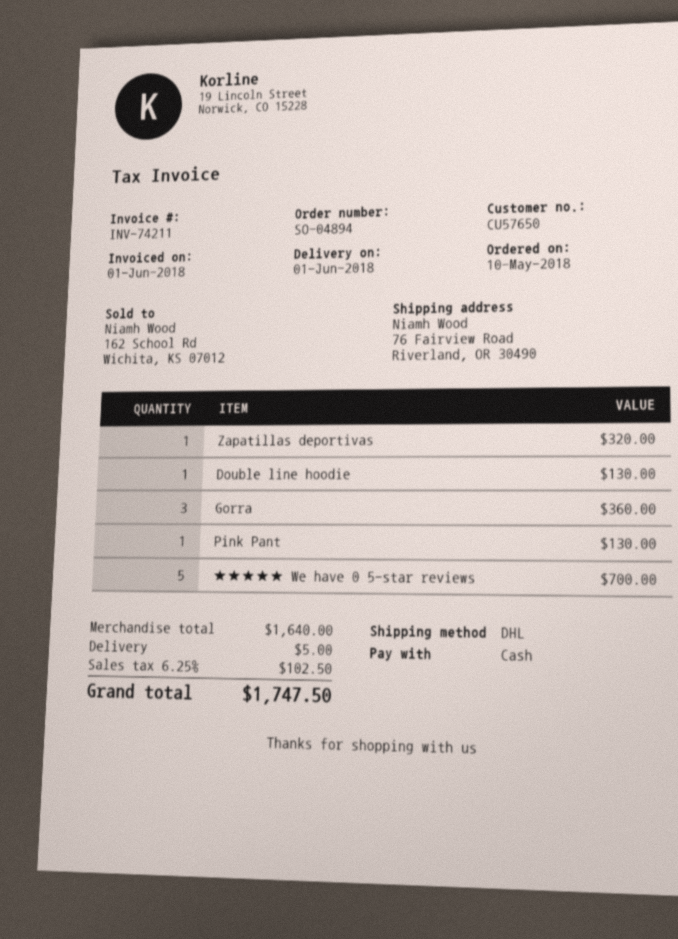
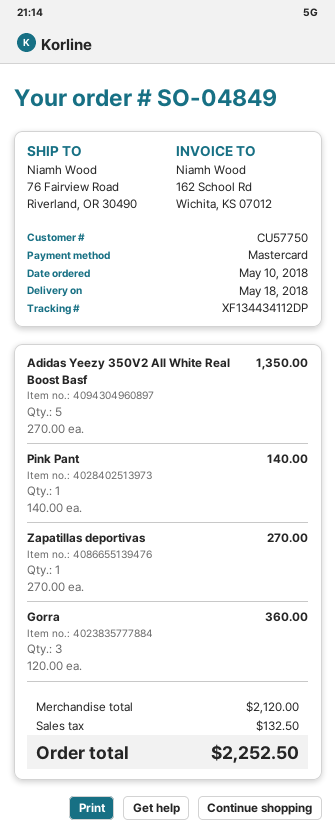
order number: SO-04894 -> SO-04849
delivery date: 2018-06-01 -> 2018-05-18
customer number: CU57650 -> CU57750
payment method: cash -> Mastercard
Zapatillas deportivas: 1 for 320.00 -> 1 for 270.00
Double line hoodie: 1 for 130.00 -> none
Pink Pant: 1 for 130.00 -> 1 for 140.00
★★★★★ We have 0 5-star reviews: 5 for 700.00 -> none
Adidas Yeezy 350V2 All White Real Boost Basf: none -> 5 for 1350.00
subtotal: 1640.00 -> 2120.00
shipping: 5.00 -> none
tax: 102.50 -> 132.50
total: 1747.50 -> 2252.50

